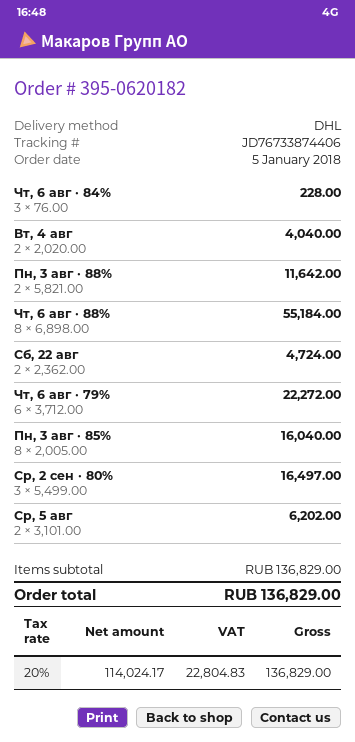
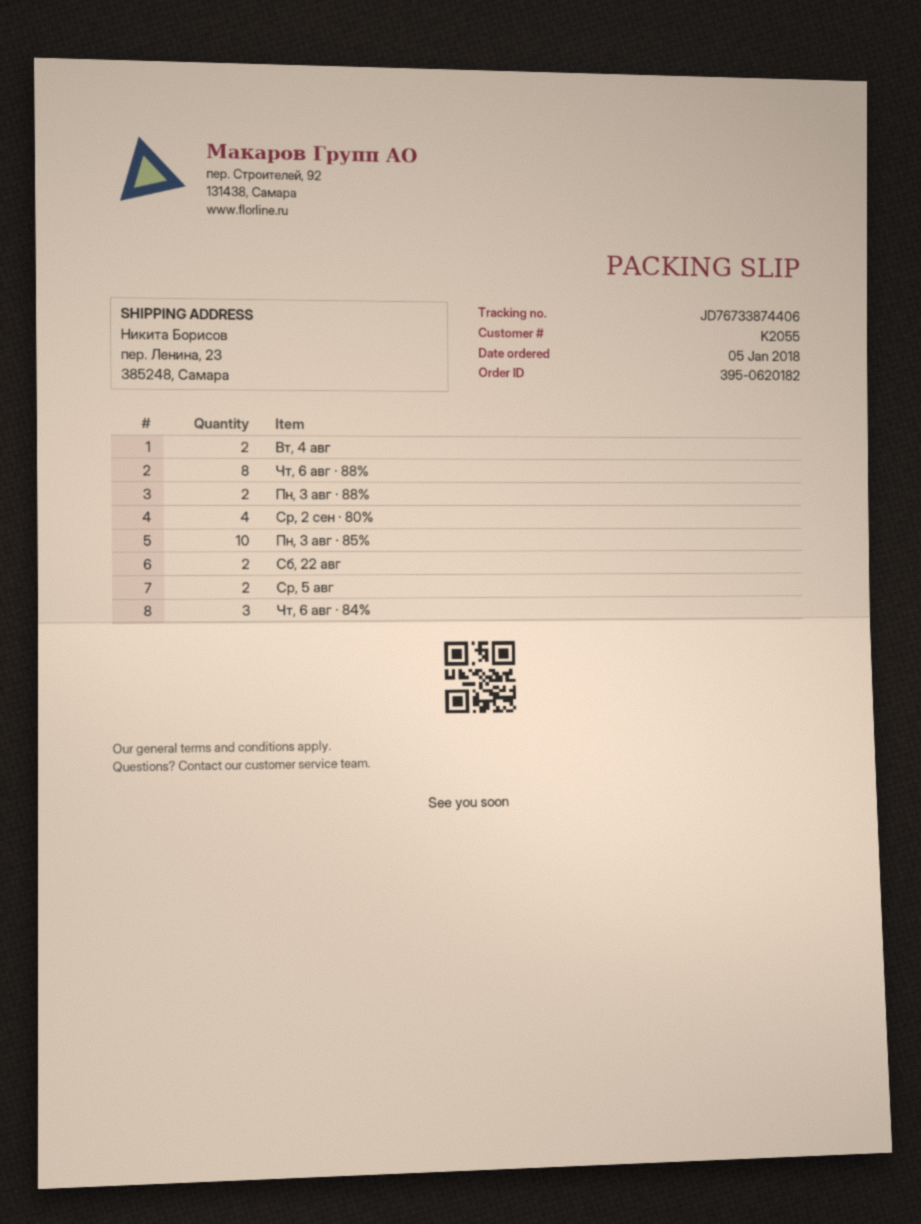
Чт, 6 авг · 79%: 6 -> none
Пн, 3 авг · 85%: 8 -> 10
Ср, 2 сен · 80%: 3 -> 4

